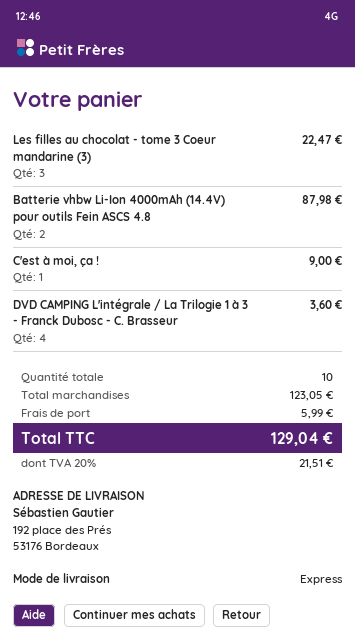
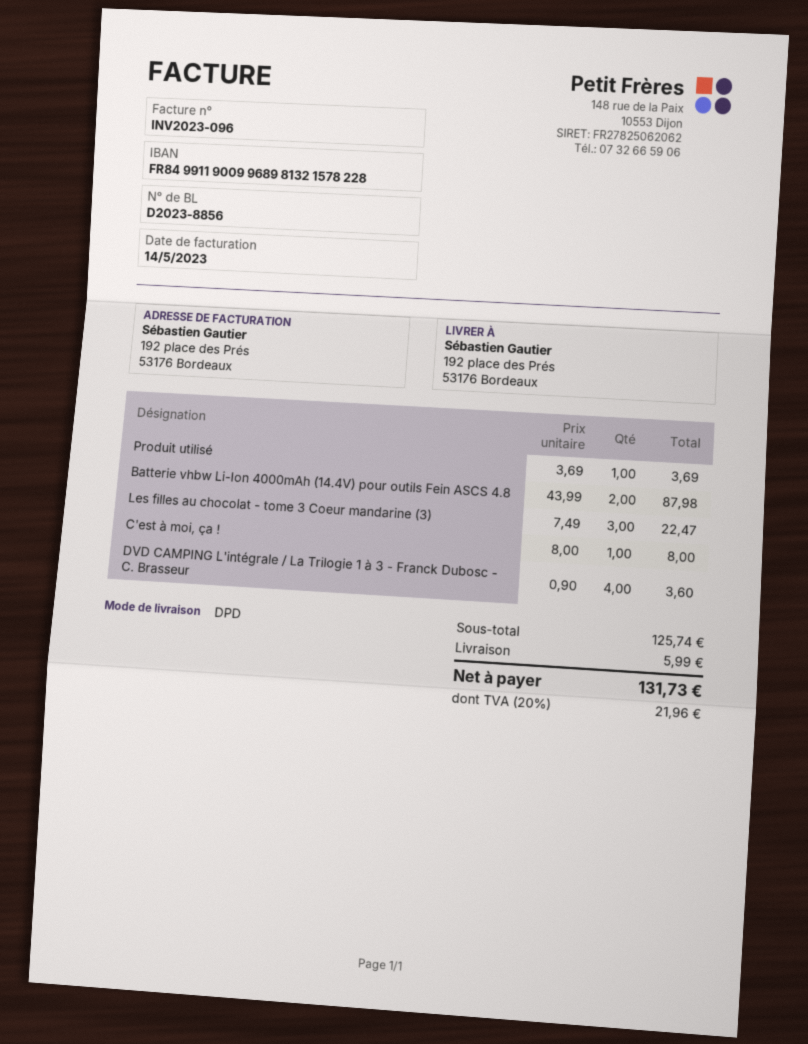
shipping method: express -> DPD
C'est à moi, ça !: 1 for 9.00 -> 1 for 8.00
Produit utilisé: none -> 1 for 3.69
subtotal: 123.05 -> 125.74
tax: 20% = 21.51 -> 20% = 21.96
total: 129.04 -> 131.73

